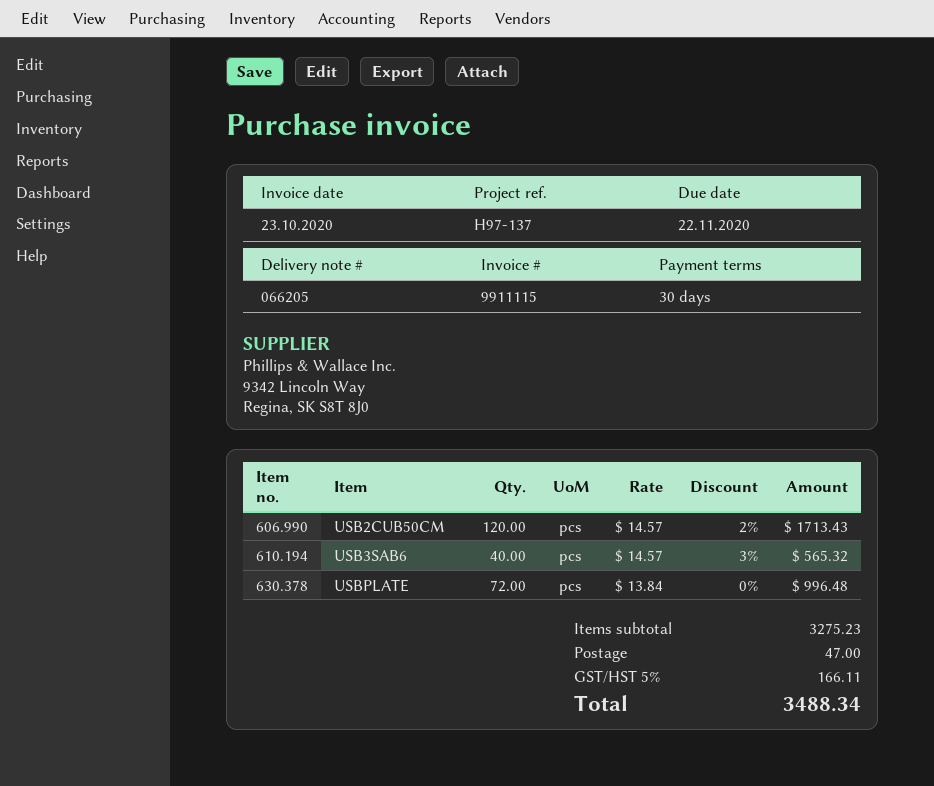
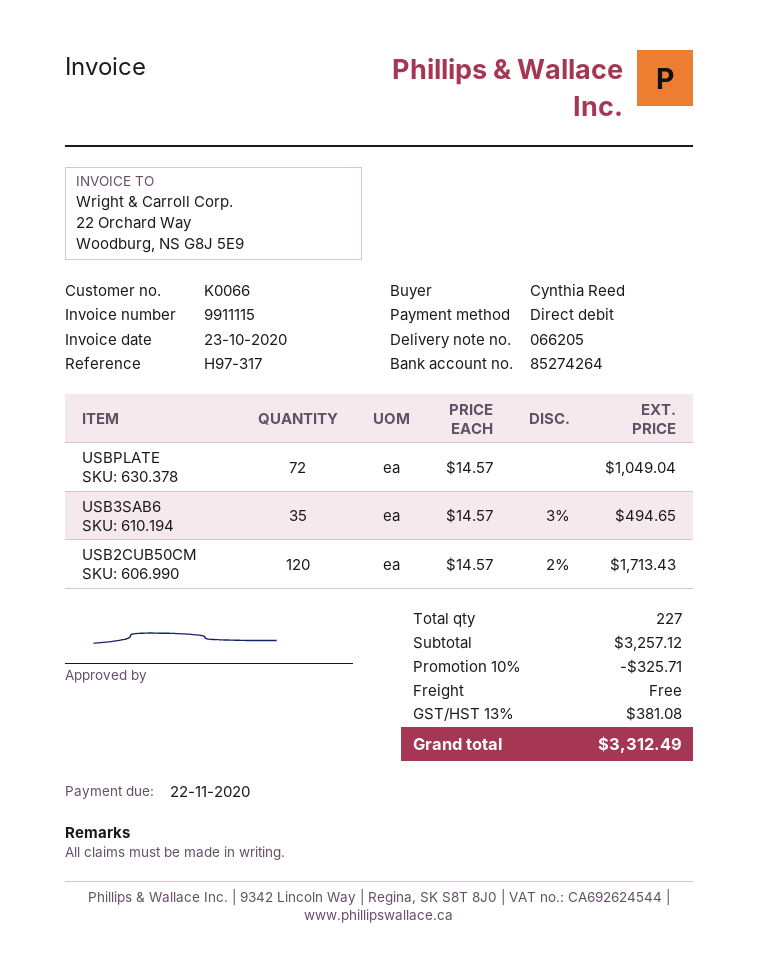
reference: H97-137 -> H97-317
USB3SAB6: 40 x 14.57 - 3% = 565.32 -> 35 x 14.57 - 3% = 494.65
USBPLATE: 72 x 13.84 = 996.48 -> 72 x 14.57 = 1049.04
subtotal: 3275.23 -> 3257.12
discount: none -> 10% = 325.71
shipping: 47.00 -> 0.00
tax: 5% = 166.11 -> 13% = 381.08
total: 3488.34 -> 3312.49

